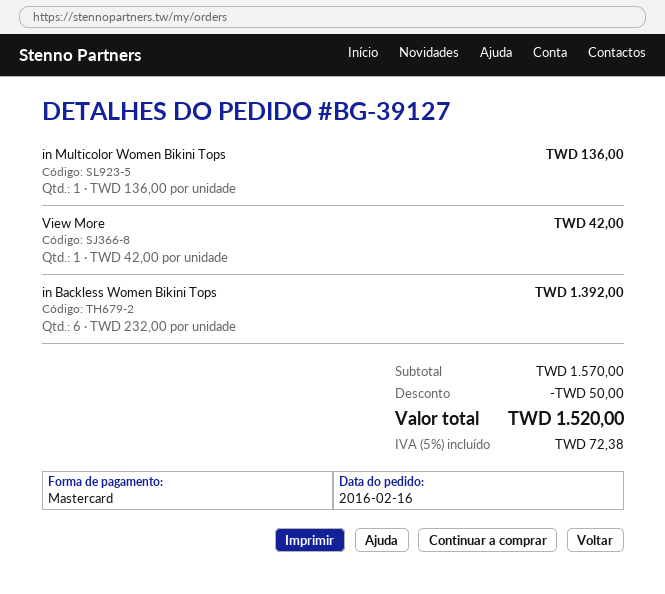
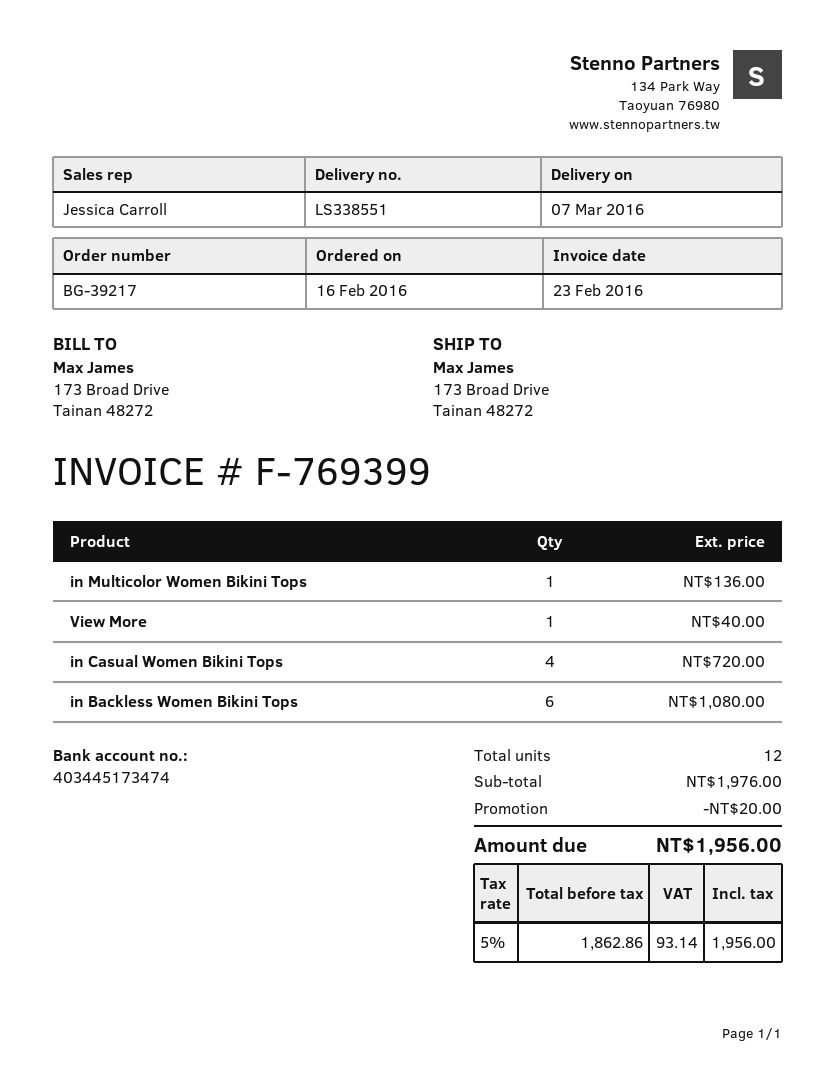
order number: BG-39127 -> BG-39217
View More: 1 for 42.00 -> 1 for 40.00
in Backless Women Bikini Tops: 6 for 1392.00 -> 6 for 1080.00
in Casual Women Bikini Tops: none -> 4 for 720.00
subtotal: 1570.00 -> 1976.00
discount: 50.00 -> 20.00
tax: 5% = 72.38 -> 5% = 93.14
total: 1520.00 -> 1956.00

